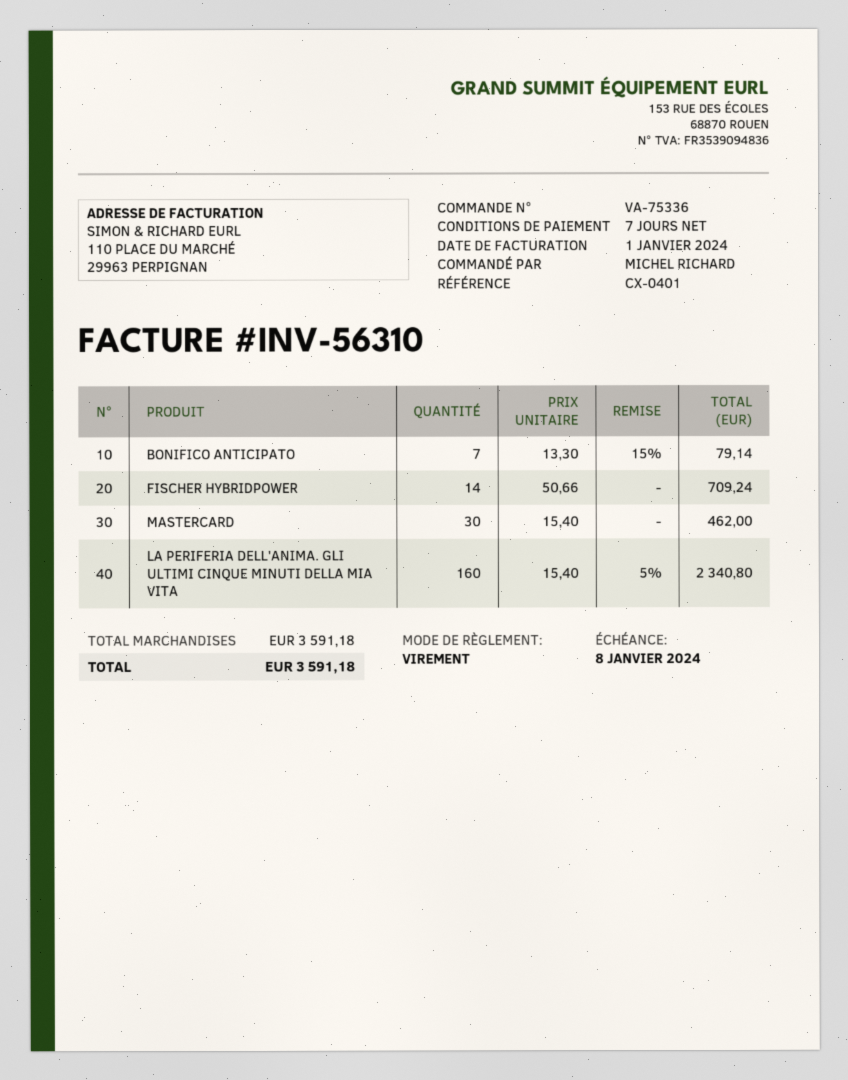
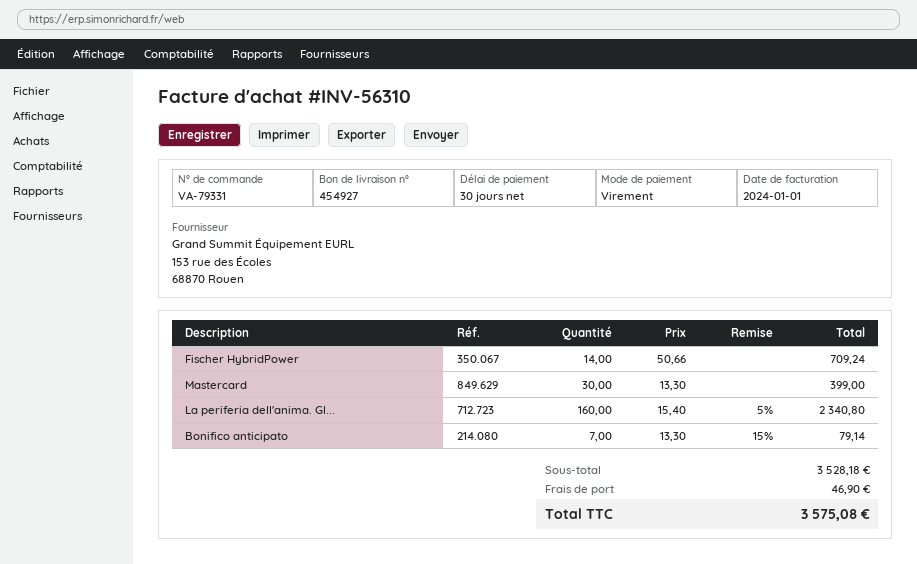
order number: VA-75336 -> VA-79331
payment terms: 7 days -> 30 days
MASTERCARD: 30 x 15.40 = 462.00 -> 30 x 13.30 = 399.00
subtotal: 3591.18 -> 3528.18
shipping: none -> 46.90
total: 3591.18 -> 3575.08

